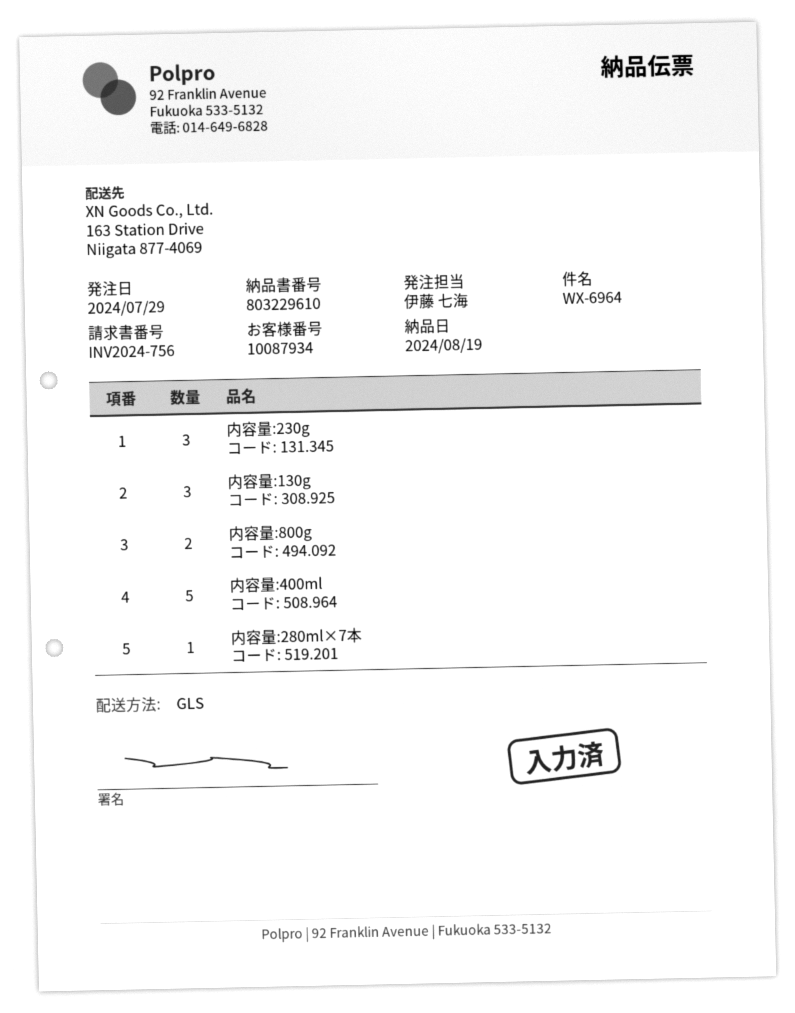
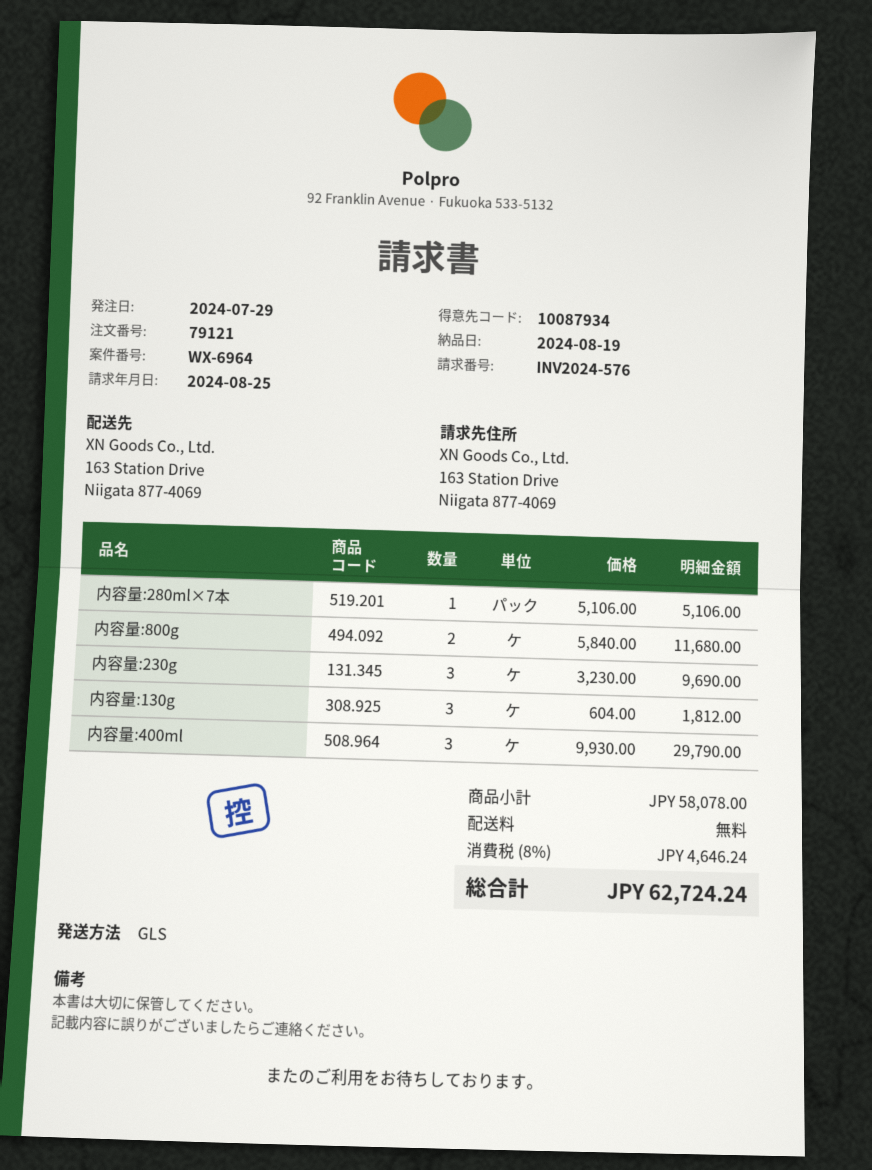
invoice number: INV2024-756 -> INV2024-576
内容量:400ml: 5 -> 3

